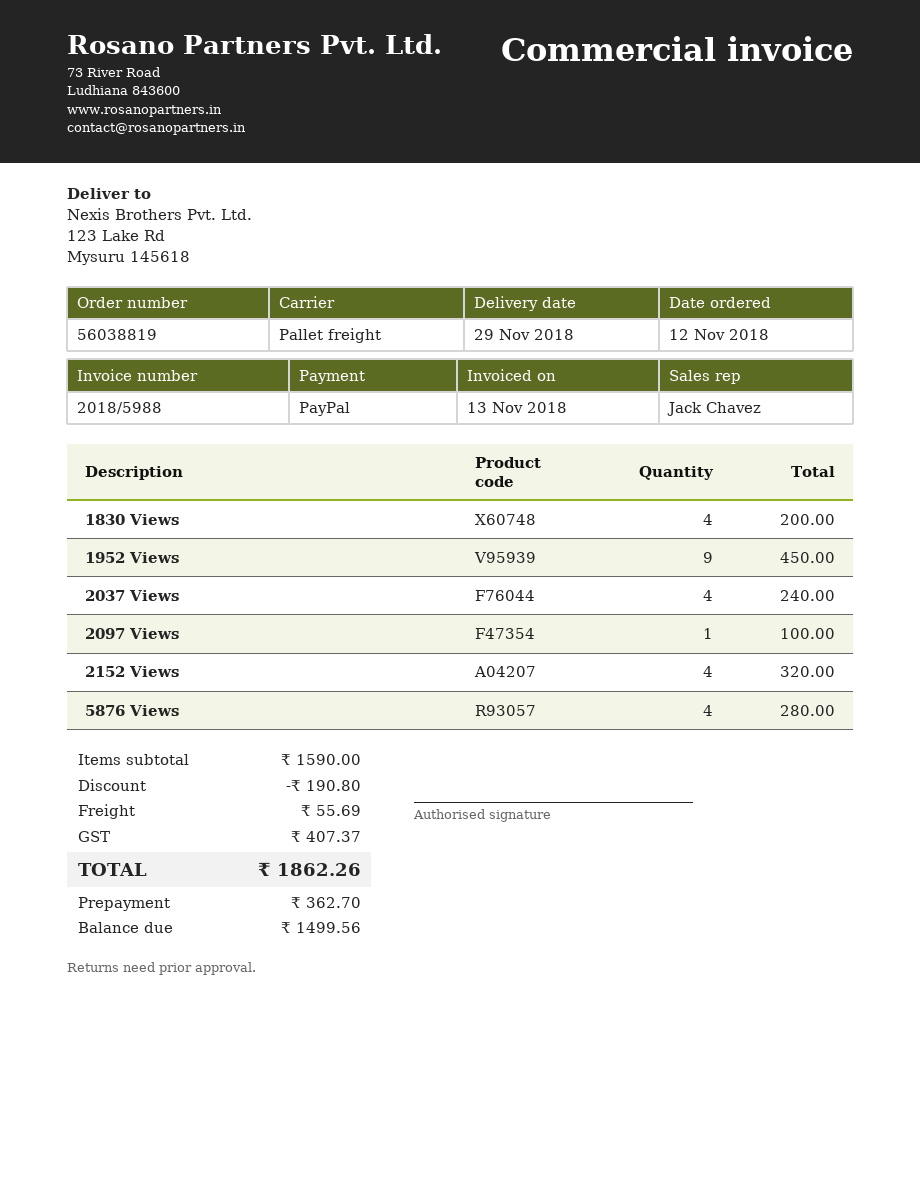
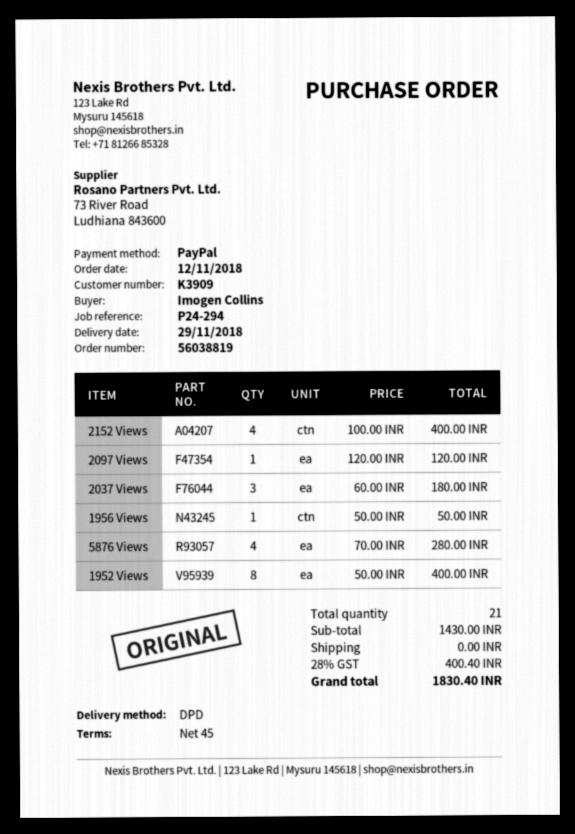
shipping method: pallet freight -> DPD
1830 Views: 4 for 200.00 -> none
1952 Views: 9 for 450.00 -> 8 for 400.00
2037 Views: 4 for 240.00 -> 3 for 180.00
2097 Views: 1 for 100.00 -> 1 for 120.00
2152 Views: 4 for 320.00 -> 4 for 400.00
1956 Views: none -> 1 for 50.00
subtotal: 1590.00 -> 1430.00
discount: 190.80 -> none
shipping: 55.69 -> 0.00
tax: 407.37 -> 400.40
total: 1862.26 -> 1830.40

